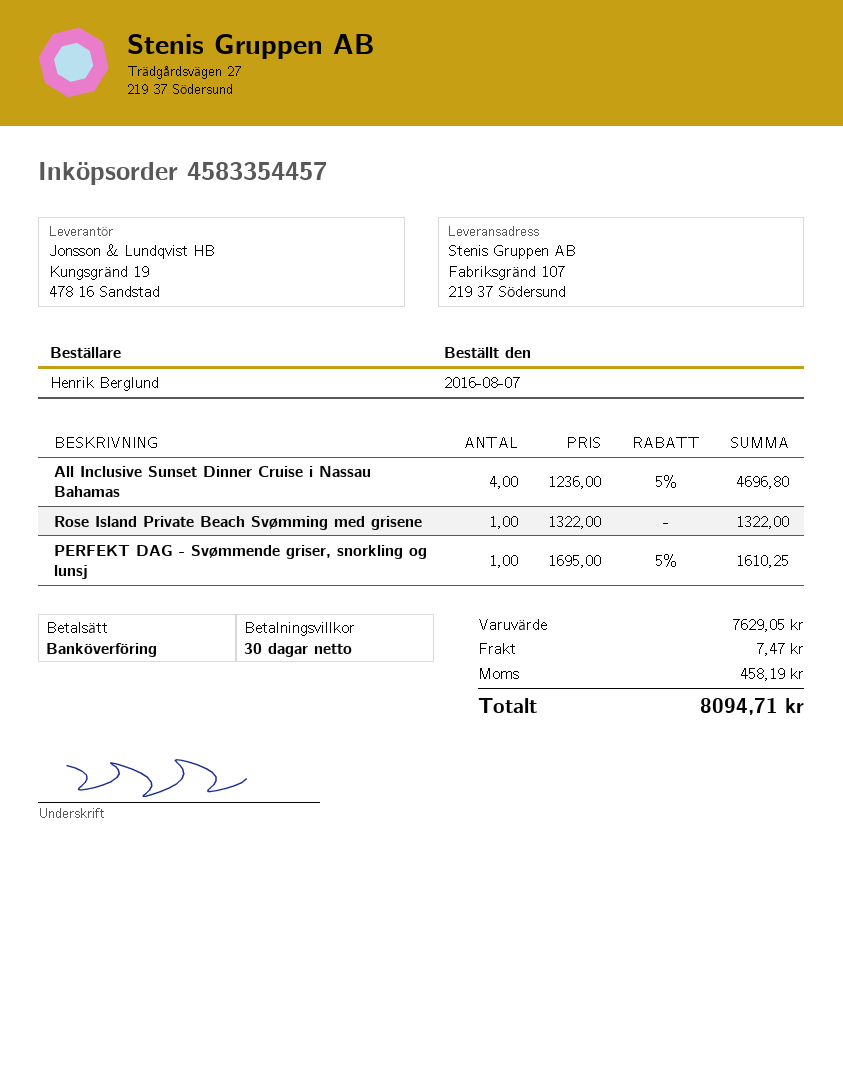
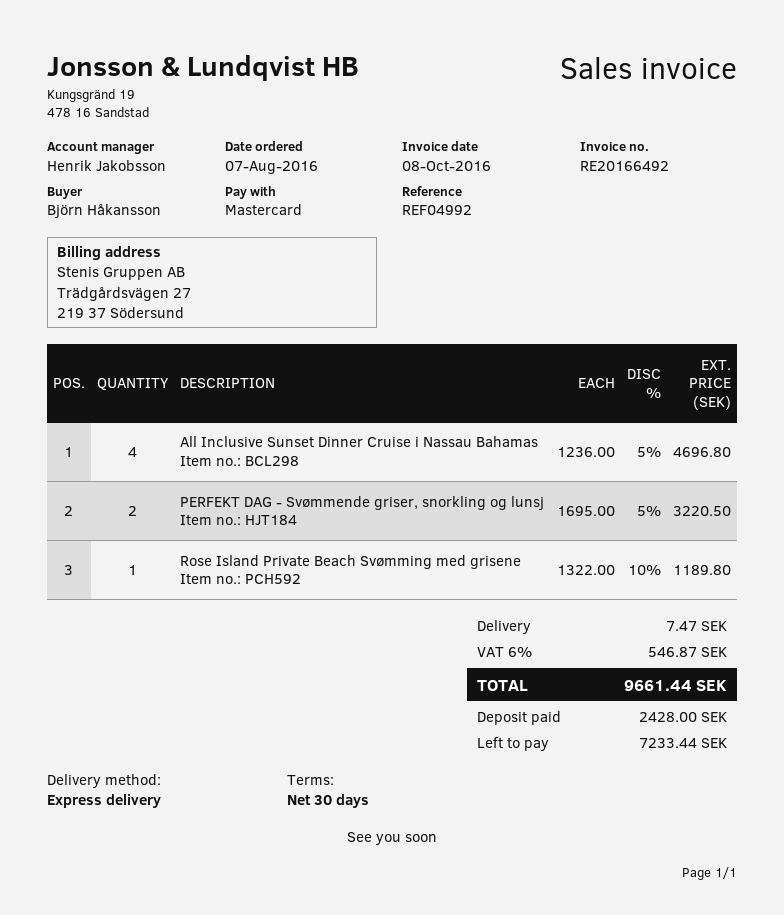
ordered by: Henrik Berglund -> Björn Håkansson
payment method: bank transfer -> Mastercard
Rose Island Private Beach Svømming med grisene: 1 x 1322.00 = 1322.00 -> 1 x 1322.00 - 10% = 1189.80
PERFEKT DAG - Svømmende griser, snorkling og lunsj: 1 x 1695.00 - 5% = 1610.25 -> 2 x 1695.00 - 5% = 3220.50
tax: 458.19 -> 546.87
total: 8094.71 -> 9661.44

